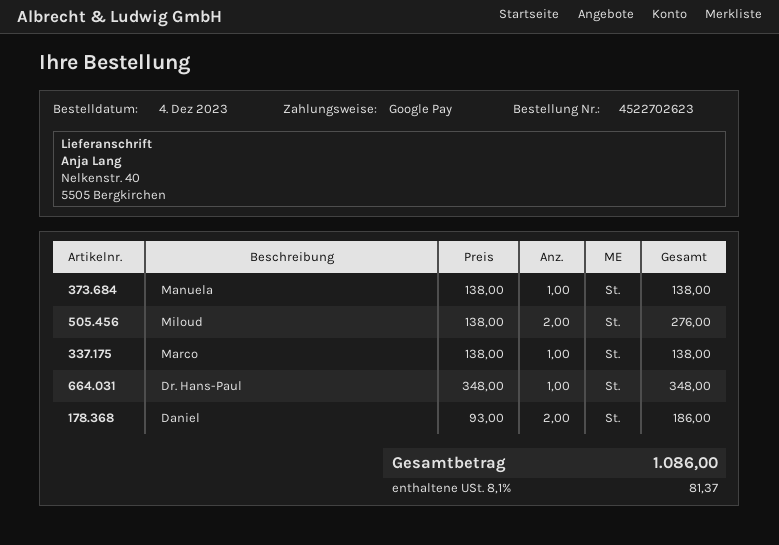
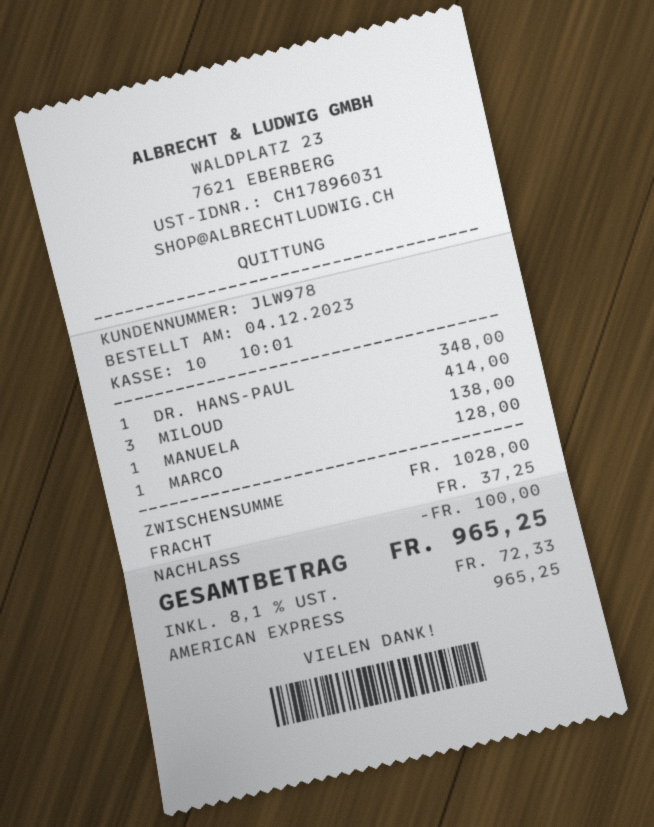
payment method: Google Pay -> American Express
Miloud: 2 for 276.00 -> 3 for 414.00
Marco: 1 for 138.00 -> 1 for 128.00
Daniel: 2 for 186.00 -> none
discount: none -> 100.00
shipping: none -> 37.25
tax: 8.1% = 81.37 -> 8.1% = 72.33
total: 1086.00 -> 965.25

